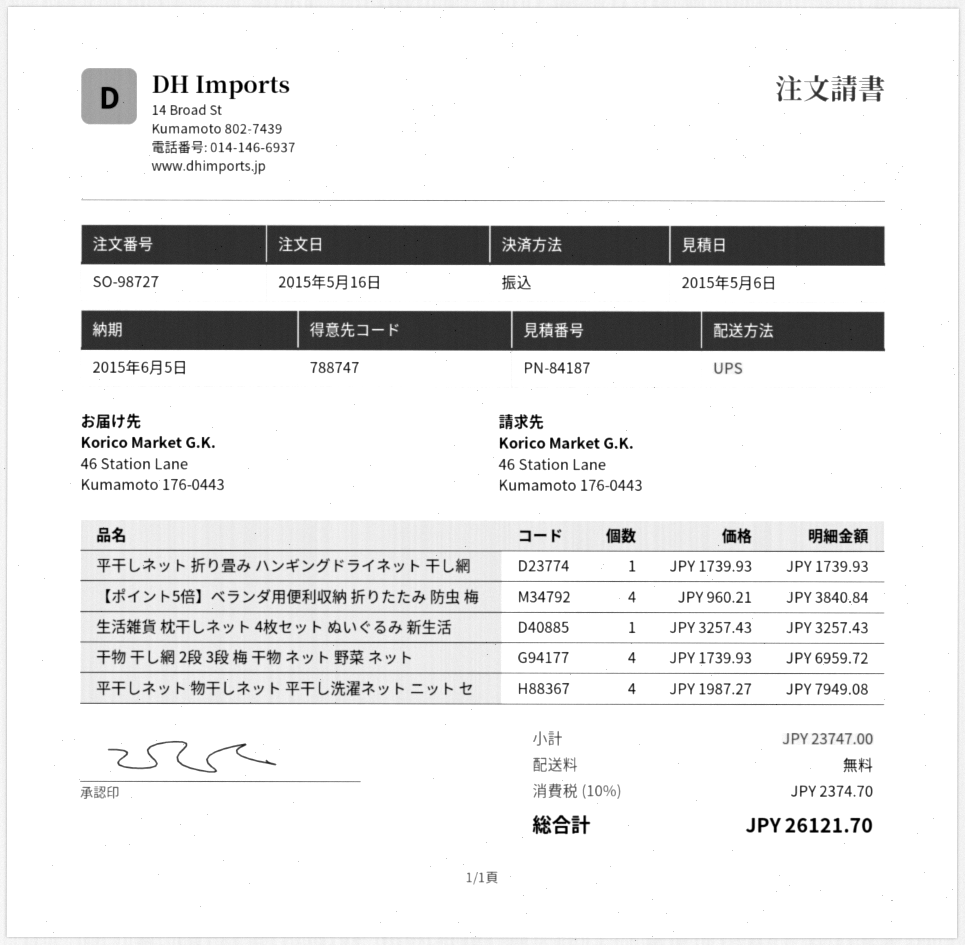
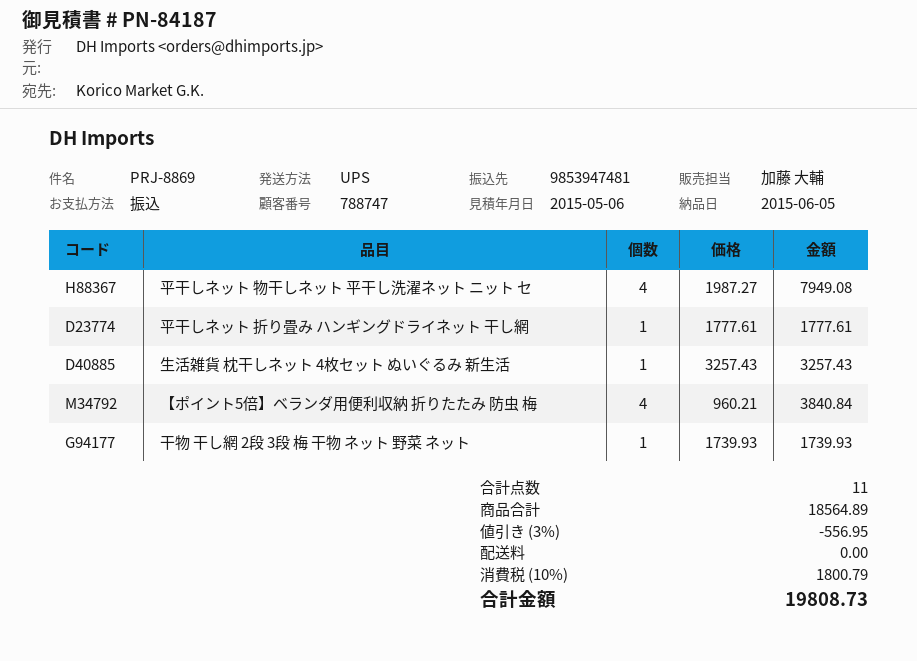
平干しネット 折り畳み ハンギングドライネット 干し網: 1 x 1739.93 = 1739.93 -> 1 x 1777.61 = 1777.61
干物 干し網 2段 3段 梅 干物 ネット 野菜 ネット: 4 x 1739.93 = 6959.72 -> 1 x 1739.93 = 1739.93
subtotal: 23747.00 -> 18564.89
discount: none -> 3% = 556.95
tax: 10% = 2374.70 -> 10% = 1800.79
total: 26121.70 -> 19808.73

